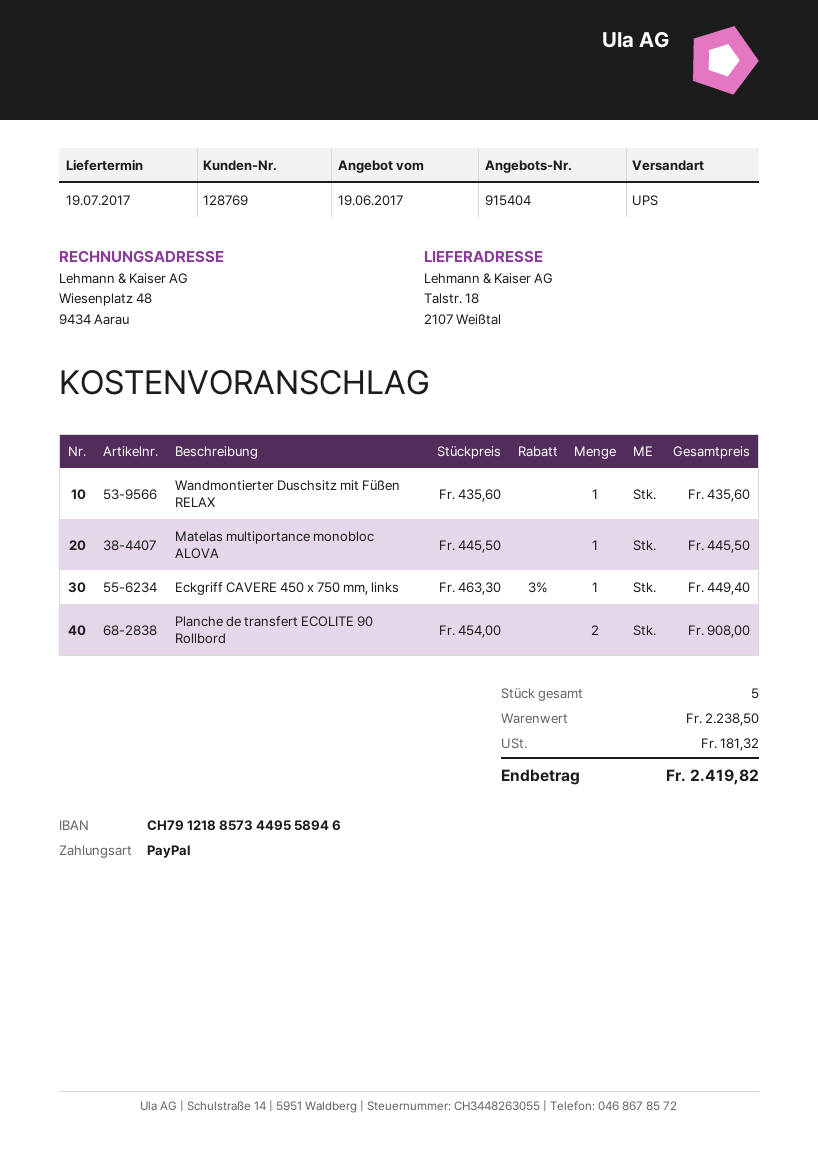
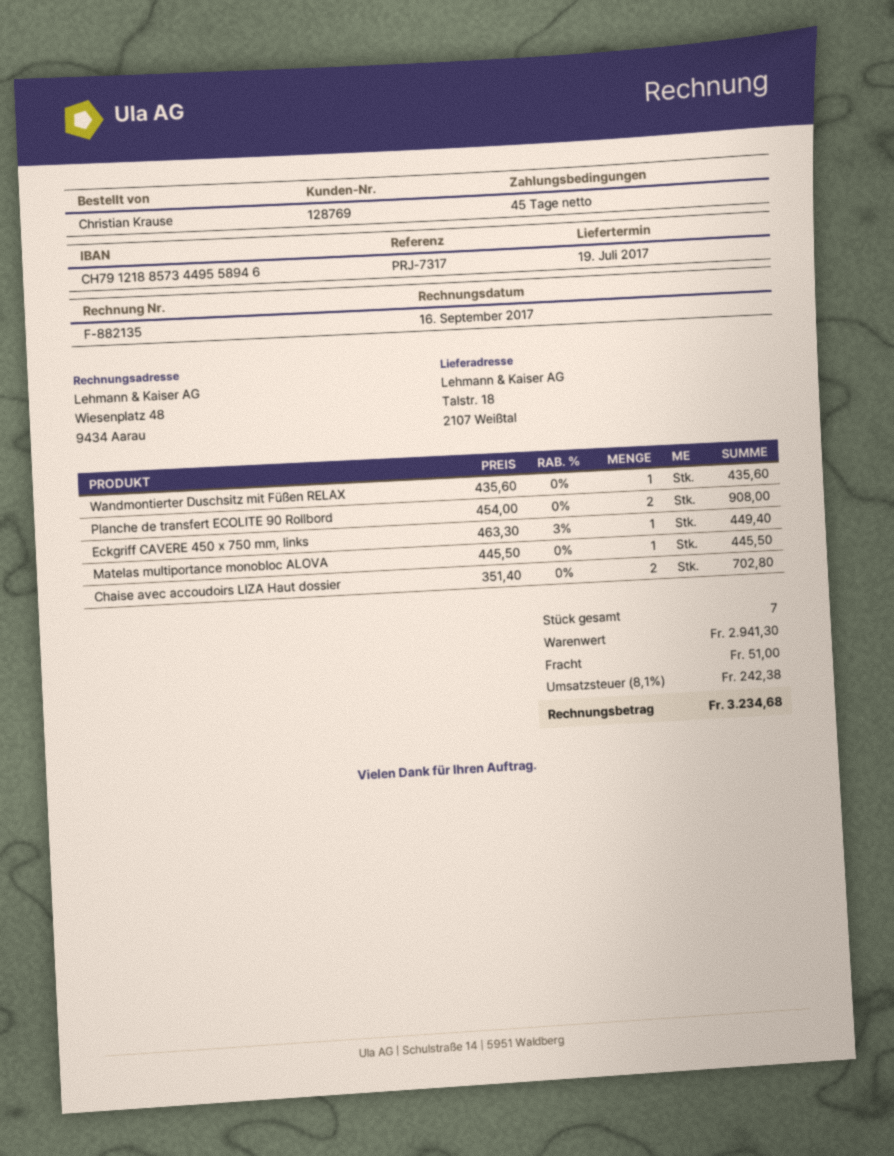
Chaise avec accoudoirs LIZA Haut dossier: none -> 2 x 351.40 = 702.80
total quantity: 5 -> 7
subtotal: 2238.50 -> 2941.30
shipping: none -> 51.00
tax: 181.32 -> 242.38
total: 2419.82 -> 3234.68

